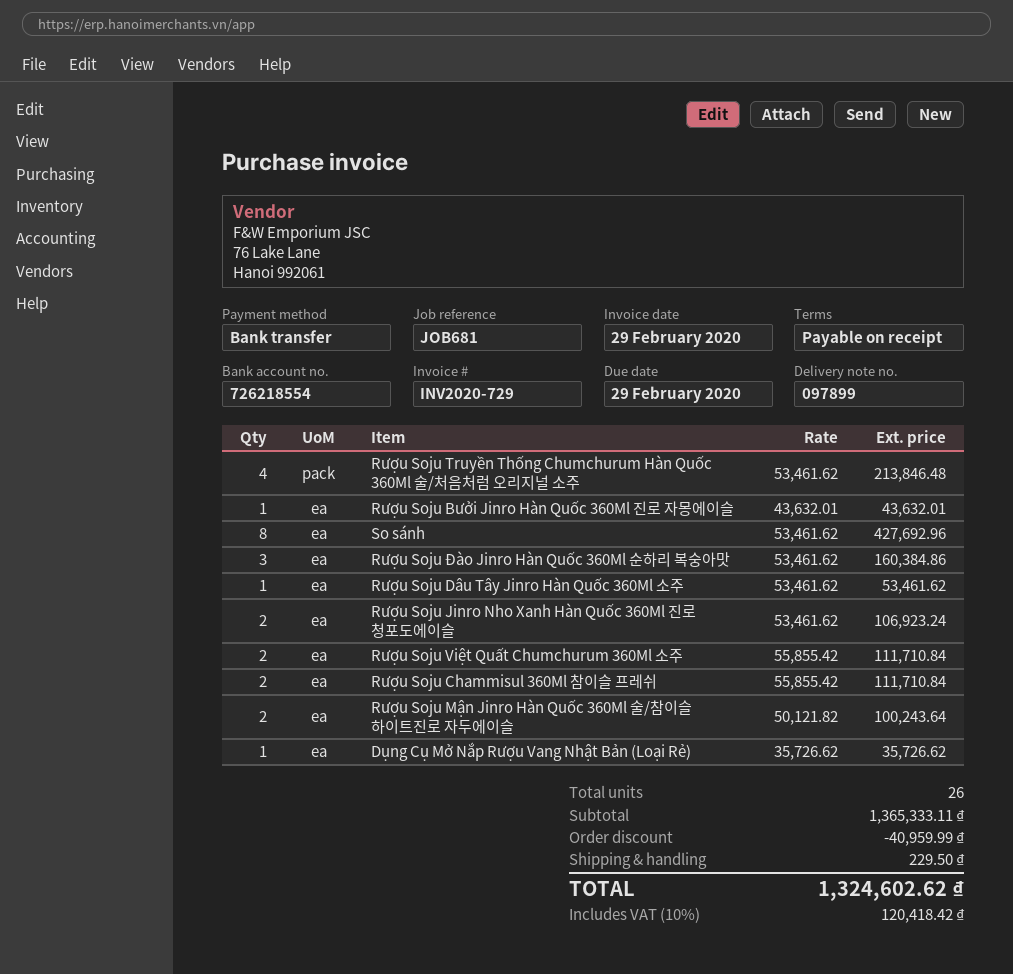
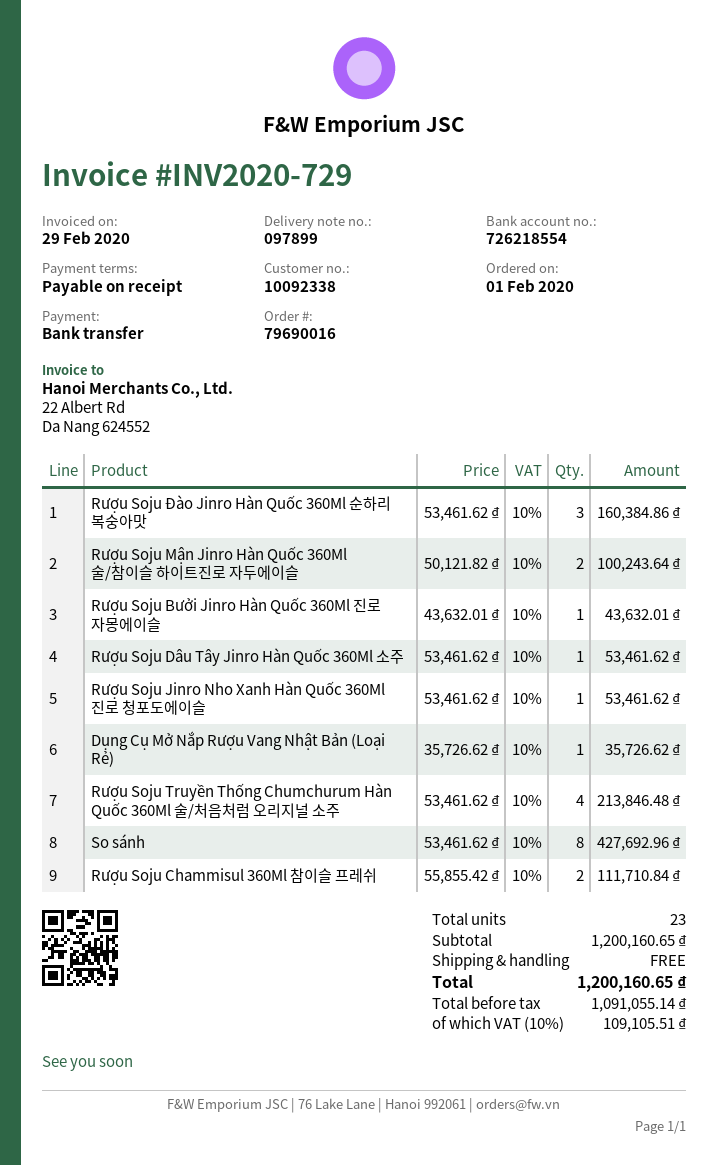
Rượu Soju Jinro Nho Xanh Hàn Quốc 360Ml 진로 청포도에이슬: 2 x 53461.62 = 106923.24 -> 1 x 53461.62 = 53461.62
Rượu Soju Việt Quất Chumchurum 360Ml 소주: 2 x 55855.42 = 111710.84 -> none
total quantity: 26 -> 23
subtotal: 1365333.11 -> 1200160.65
discount: 40959.99 -> none
shipping: 229.50 -> 0.00
tax: 10% = 120418.42 -> 10% = 109105.51
total: 1324602.62 -> 1200160.65

